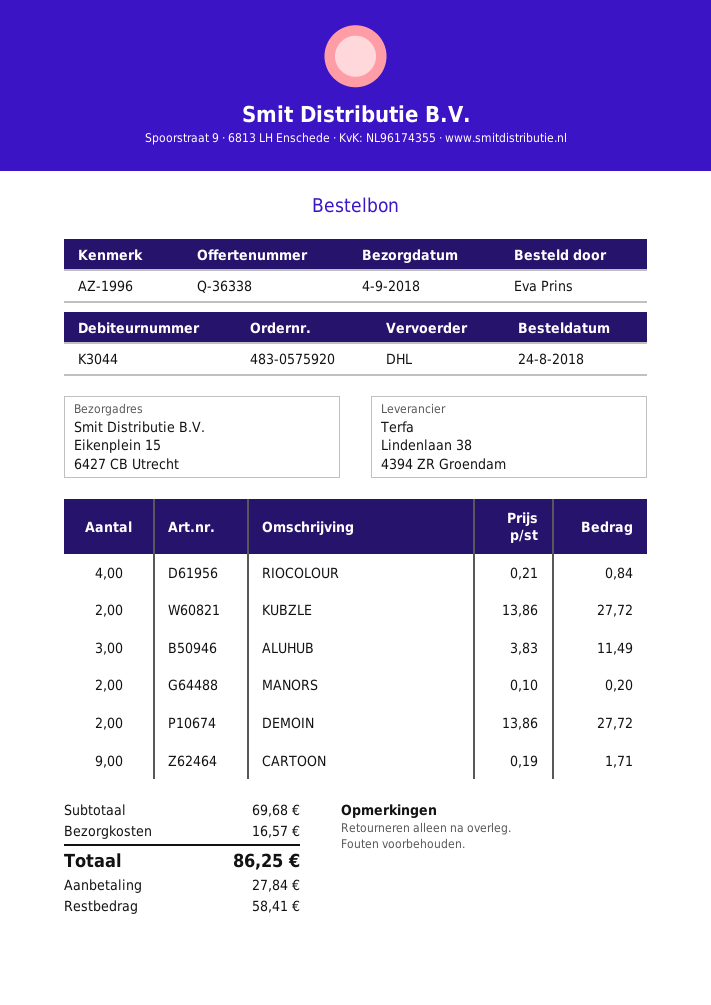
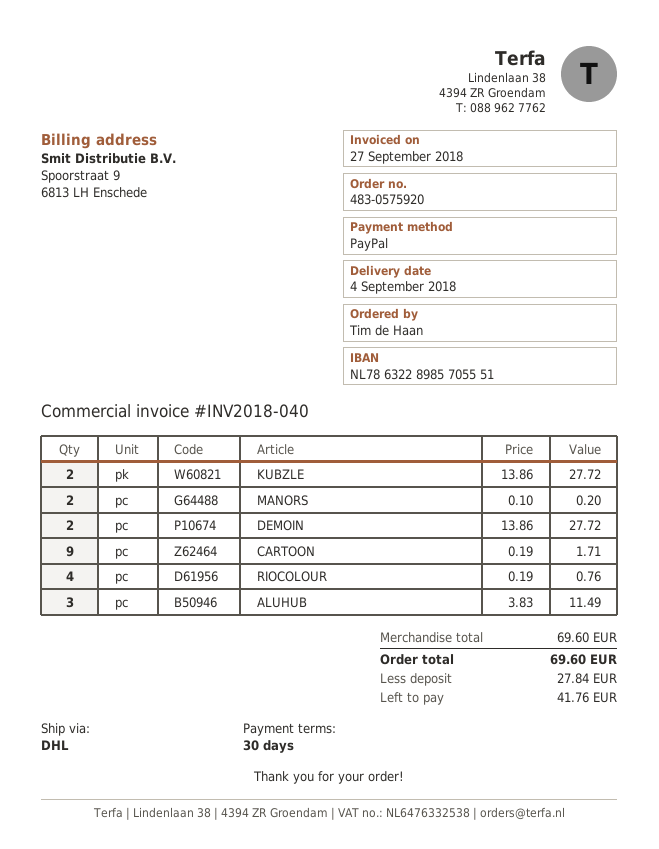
ordered by: Eva Prins -> Tim de Haan
RIOCOLOUR: 4 x 0.21 = 0.84 -> 4 x 0.19 = 0.76
subtotal: 69.68 -> 69.60
shipping: 16.57 -> none
total: 86.25 -> 69.60
balance: 58.41 -> 41.76

